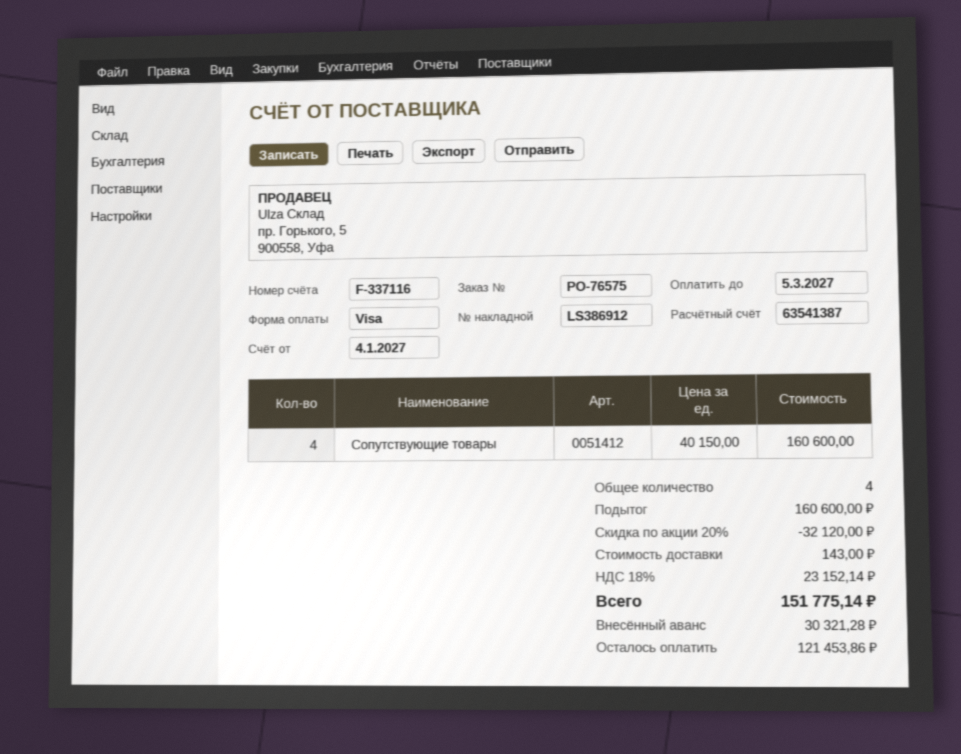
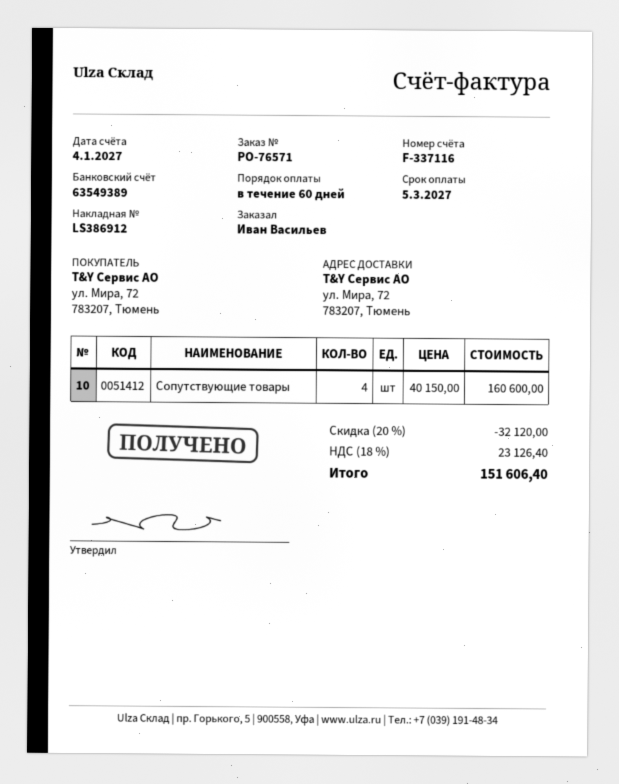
order number: PO-76575 -> PO-76571
bank account: 63541387 -> 63549389
shipping: 143.00 -> none
tax: 18% = 23152.14 -> 18% = 23126.40
total: 151775.14 -> 151606.40

